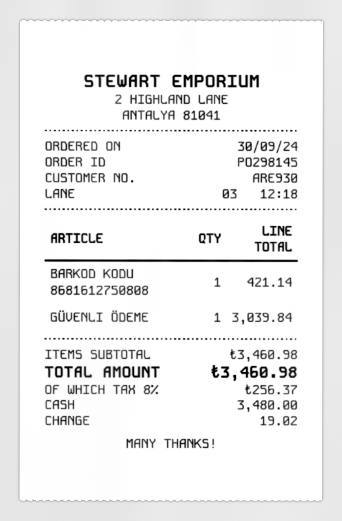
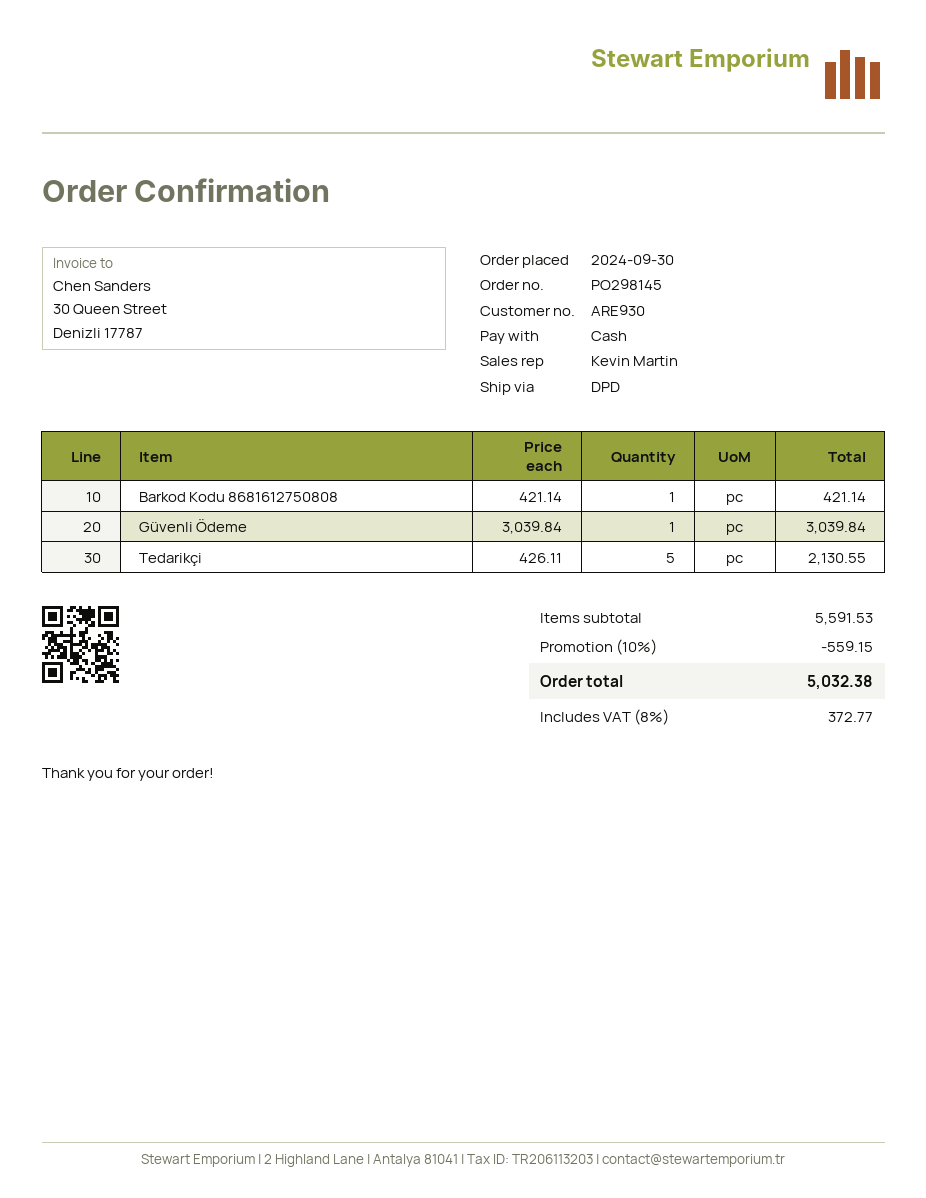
Tedarikçi: none -> 5 for 2130.55
subtotal: 3460.98 -> 5591.53
discount: none -> 10% = 559.15
tax: 8% = 256.37 -> 8% = 372.77
total: 3460.98 -> 5032.38

